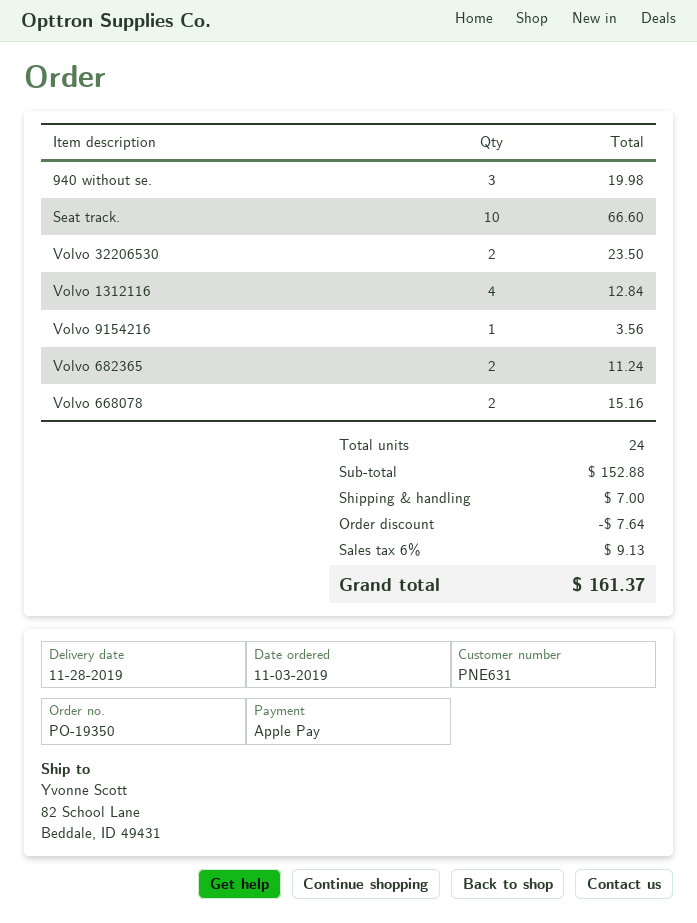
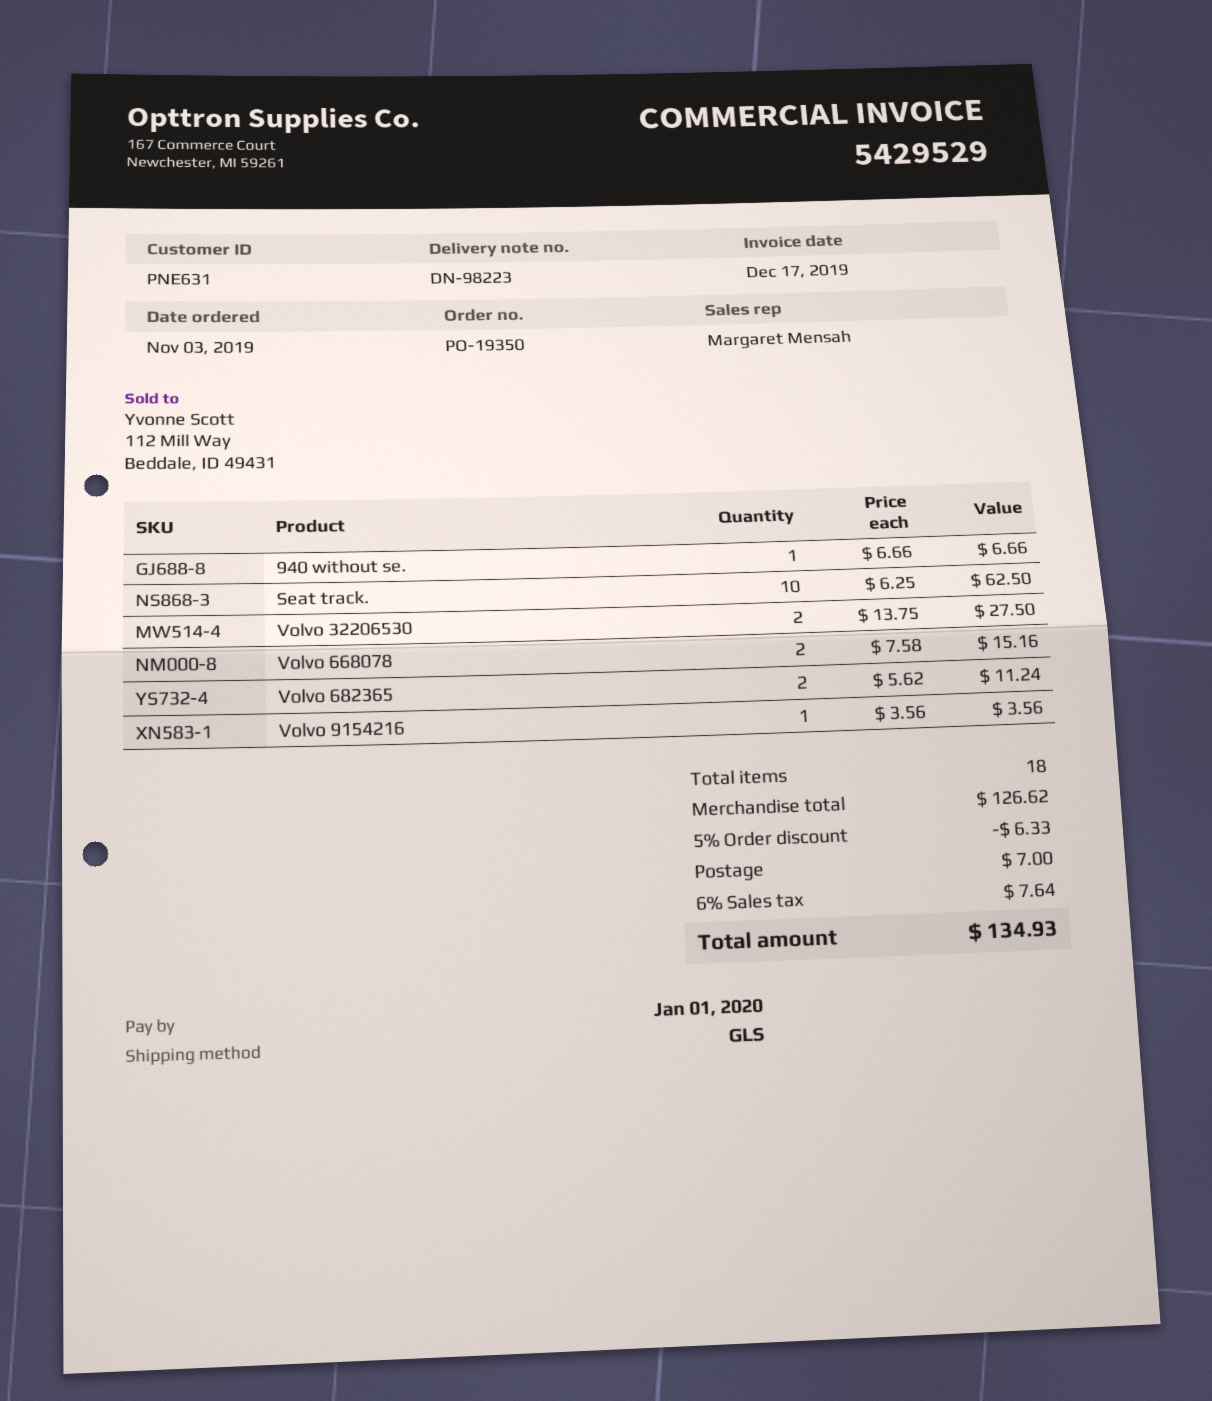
940 without se.: 3 for 19.98 -> 1 for 6.66
Seat track.: 10 for 66.60 -> 10 for 62.50
Volvo 32206530: 2 for 23.50 -> 2 for 27.50
Volvo 1312116: 4 for 12.84 -> none
total quantity: 24 -> 18
subtotal: 152.88 -> 126.62
discount: 7.64 -> 6.33
tax: 6% = 9.13 -> 6% = 7.64
total: 161.37 -> 134.93

